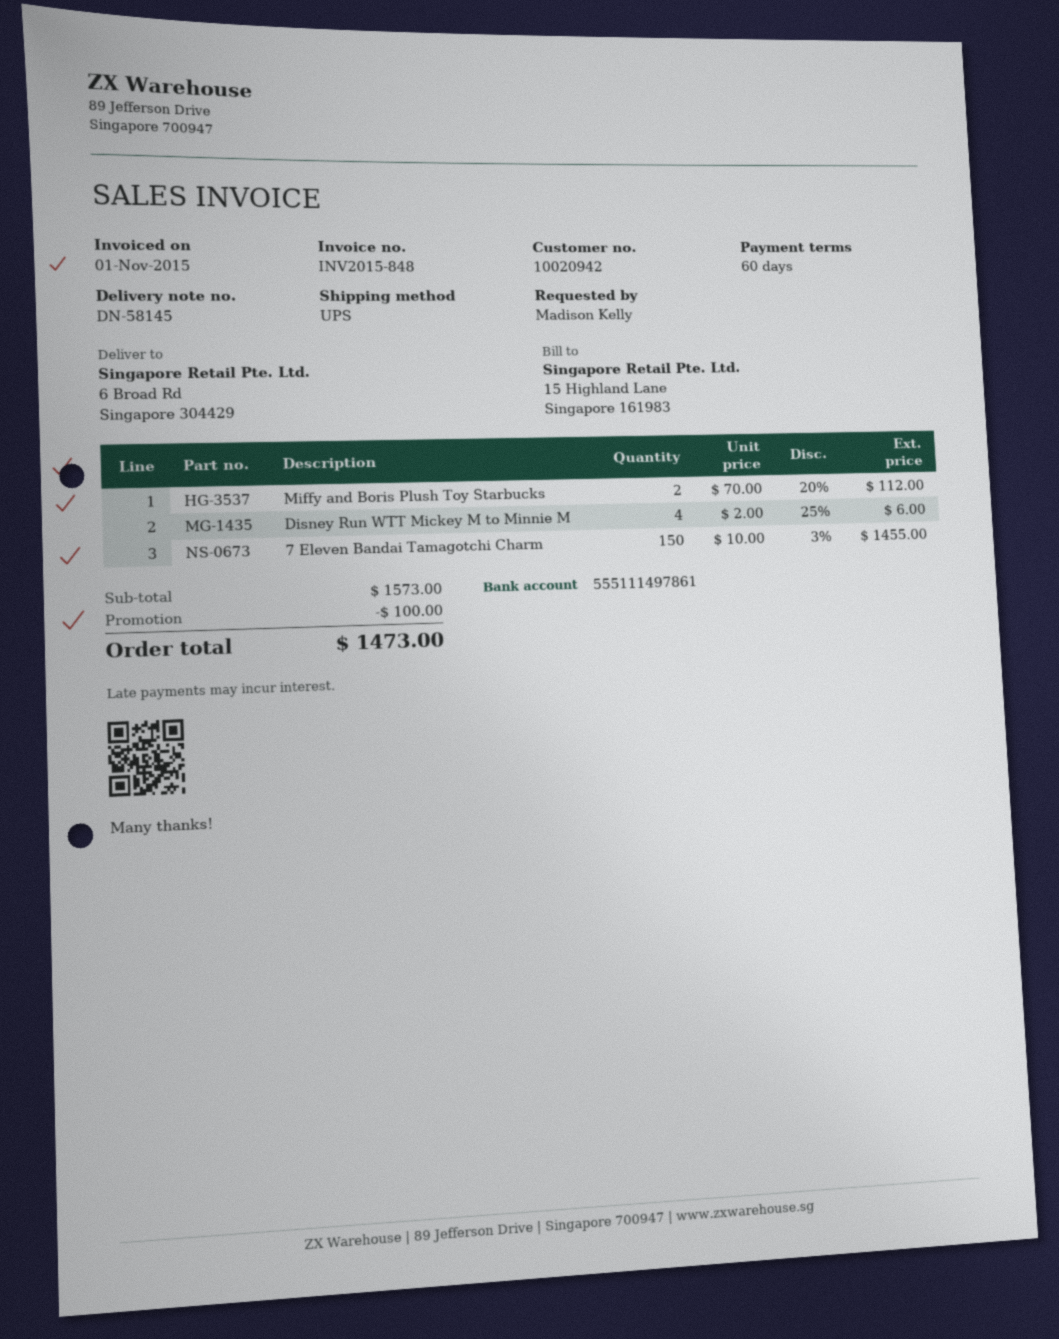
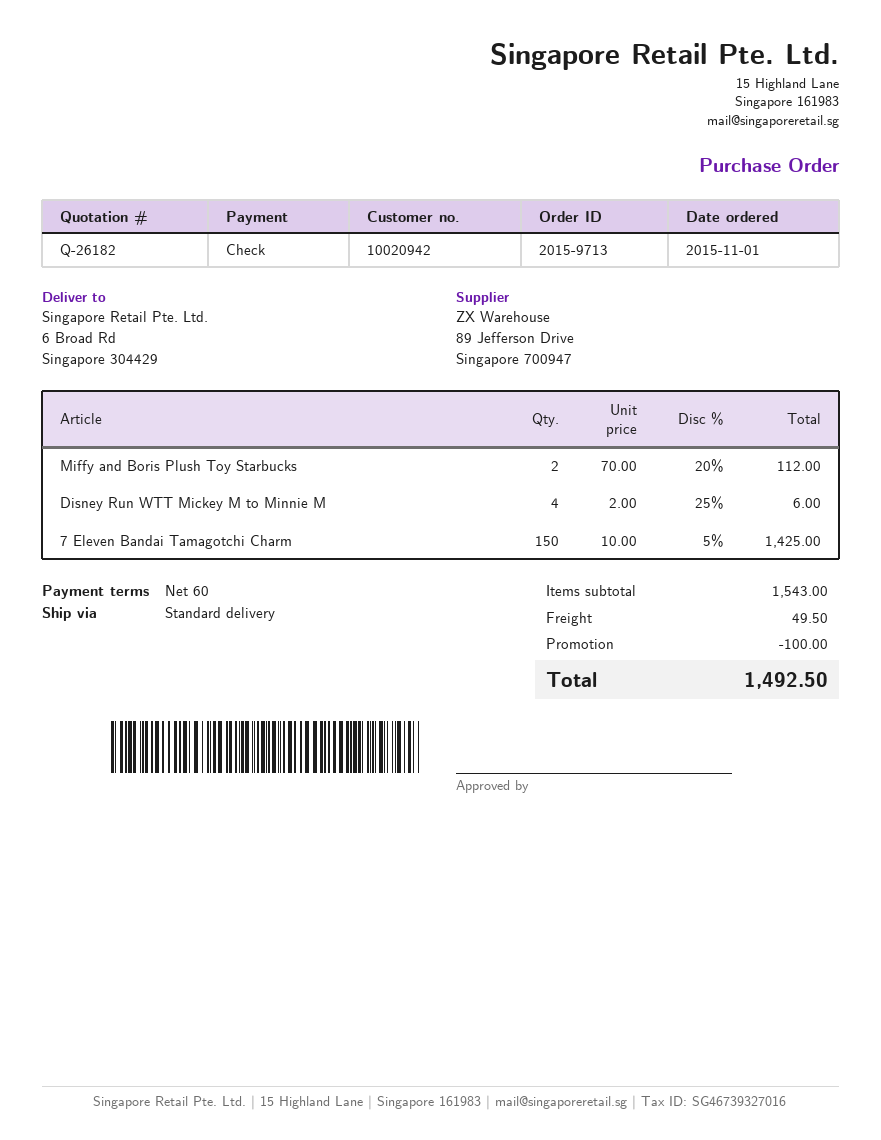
shipping method: UPS -> standard
7 Eleven Bandai Tamagotchi Charm: 150 x 10.00 - 3% = 1455.00 -> 150 x 10.00 - 5% = 1425.00
subtotal: 1573.00 -> 1543.00
shipping: none -> 49.50
total: 1473.00 -> 1492.50

